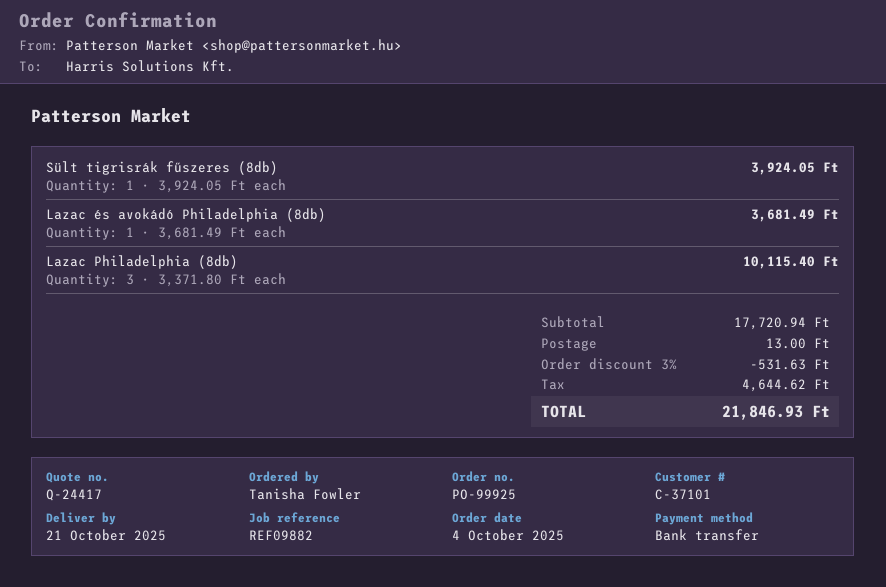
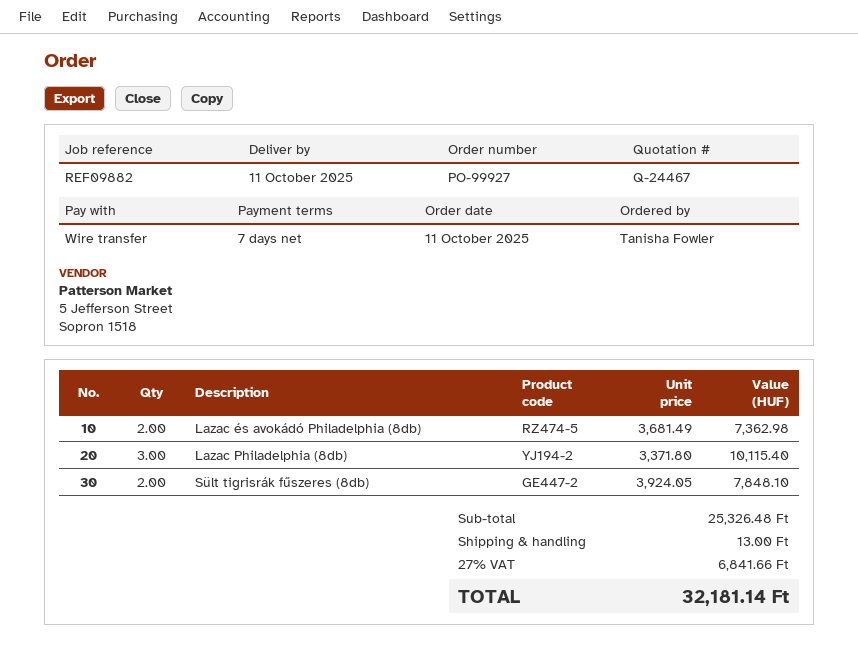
quote number: Q-24417 -> Q-24467
order number: PO-99925 -> PO-99927
order date: 2025-10-04 -> 2025-10-11
delivery date: 2025-10-21 -> 2025-10-11
Sült tigrisrák fűszeres (8db): 1 x 3924.05 = 3924.05 -> 2 x 3924.05 = 7848.10
Lazac és avokádó Philadelphia (8db): 1 x 3681.49 = 3681.49 -> 2 x 3681.49 = 7362.98
subtotal: 17720.94 -> 25326.48
discount: 3% = 531.63 -> none
tax: 4644.62 -> 6841.66
total: 21846.93 -> 32181.14

